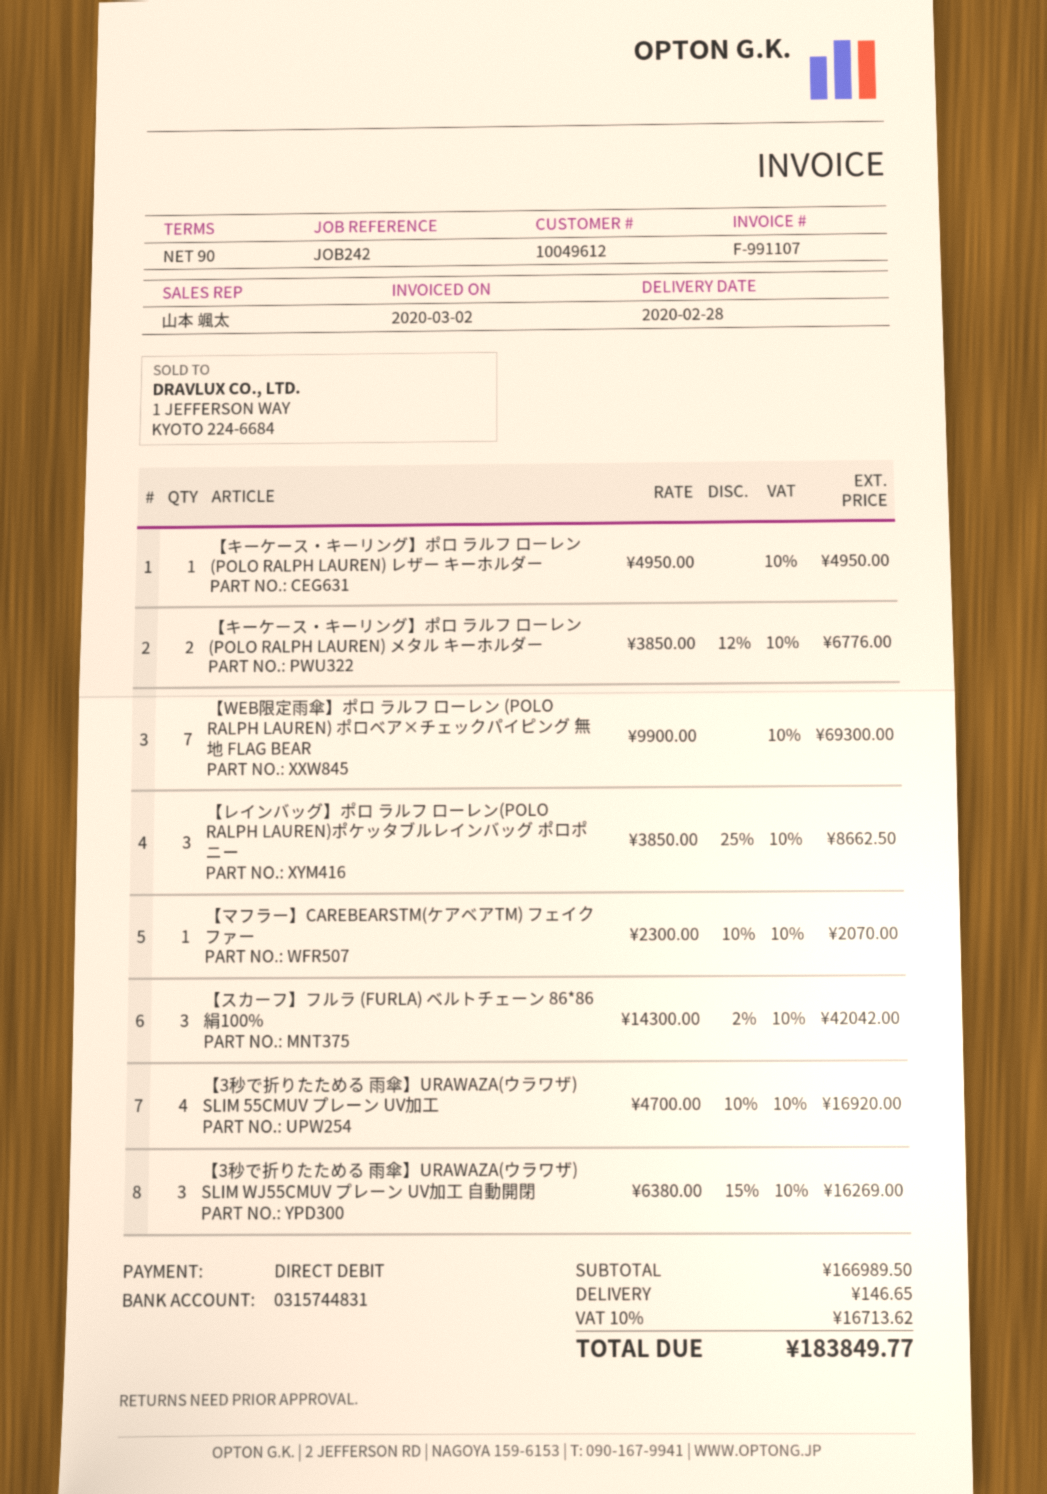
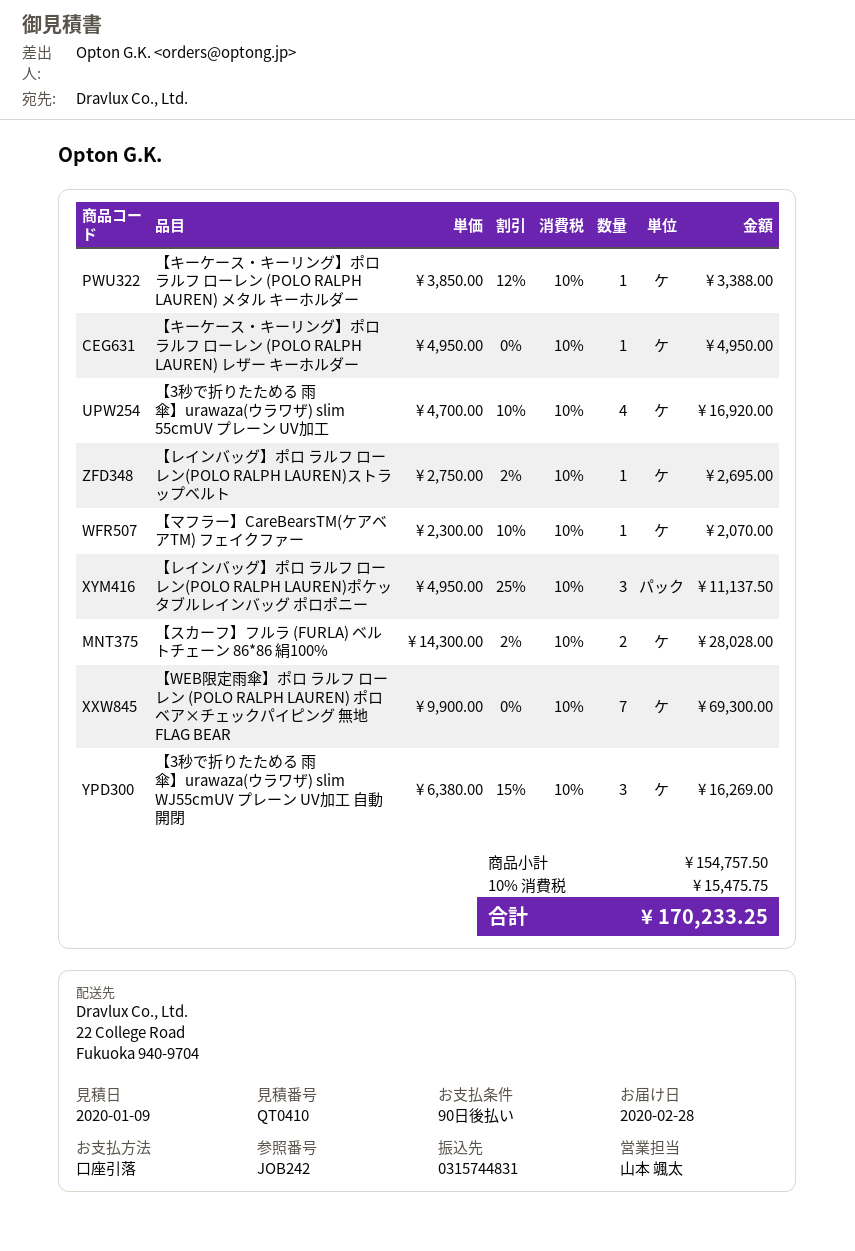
【キーケース・キーリング】ポロ ラルフ ローレン (POLO RALPH LAUREN) メタル キーホルダー: 2 x 3850.00 - 12% = 6776.00 -> 1 x 3850.00 - 12% = 3388.00
【レインバッグ】ポロ ラルフ ローレン(POLO RALPH LAUREN)ポケッタブルレインバッグ ポロポニー: 3 x 3850.00 - 25% = 8662.50 -> 3 x 4950.00 - 25% = 11137.50
【スカーフ】フルラ (FURLA) ベルトチェーン 86*86 絹100%: 3 x 14300.00 - 2% = 42042.00 -> 2 x 14300.00 - 2% = 28028.00
【レインバッグ】ポロ ラルフ ローレン(POLO RALPH LAUREN)ストラップベルト: none -> 1 x 2750.00 - 2% = 2695.00
subtotal: 166989.50 -> 154757.50
shipping: 146.65 -> none
tax: 10% = 16713.62 -> 10% = 15475.75
total: 183849.77 -> 170233.25

